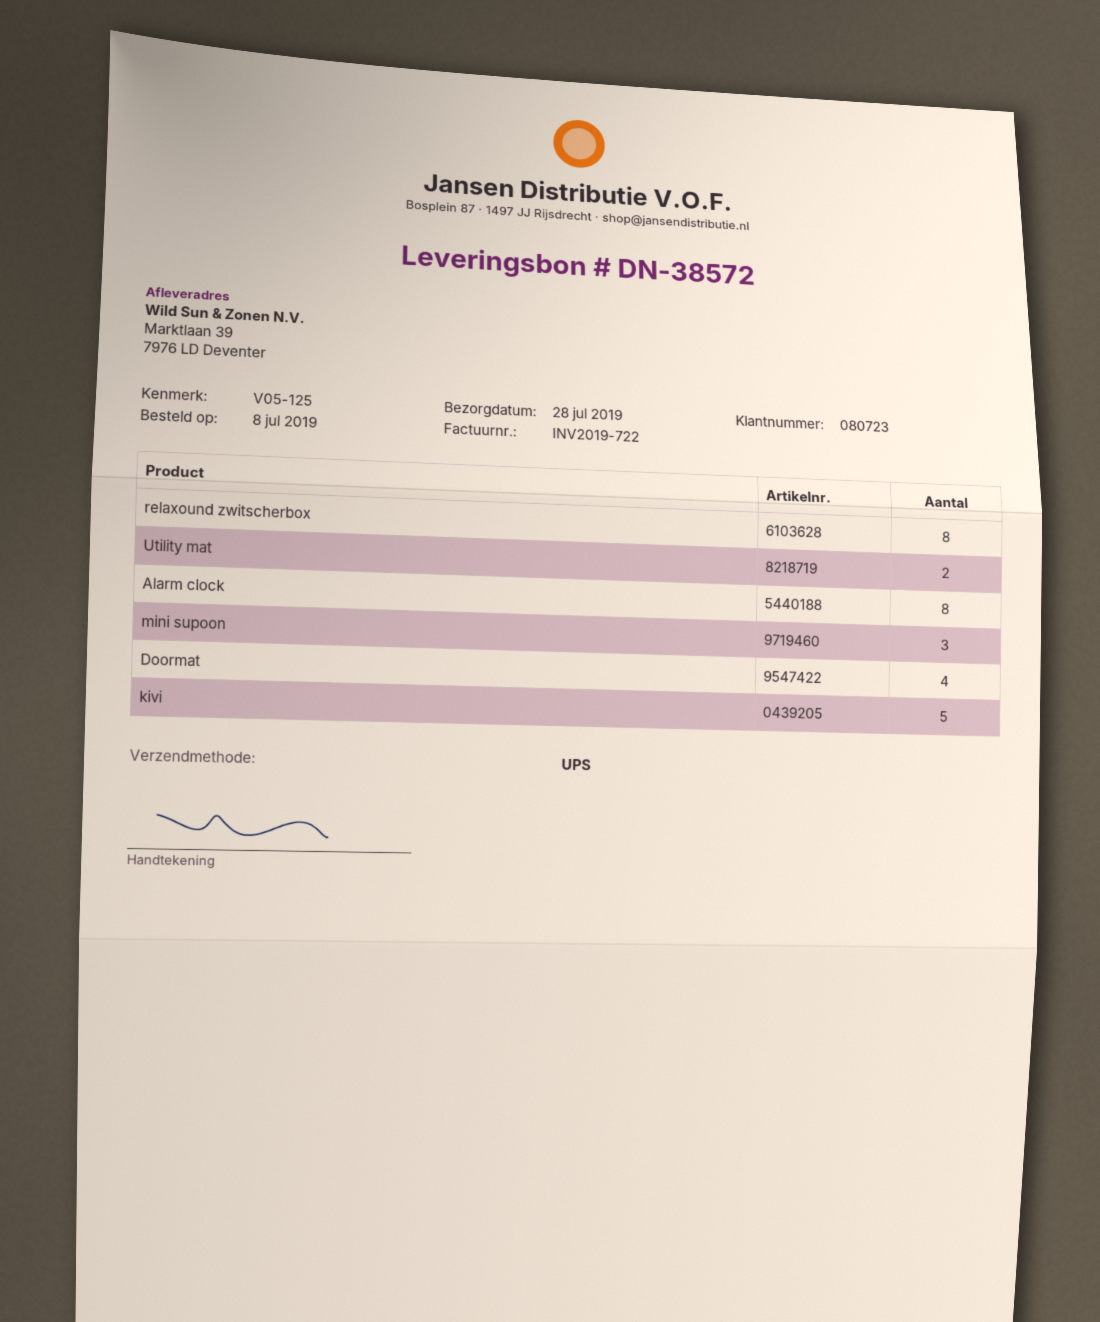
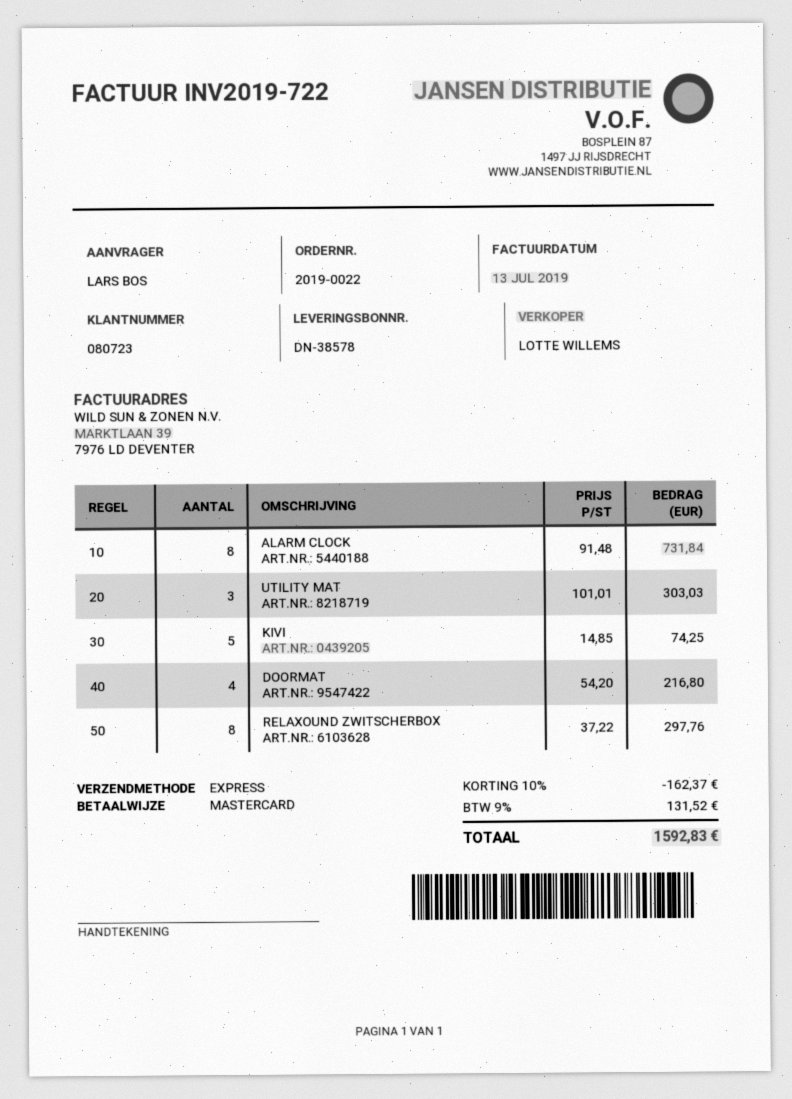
delivery note number: DN-38572 -> DN-38578
shipping method: UPS -> express
Utility mat: 2 -> 3
mini supoon: 3 -> none

